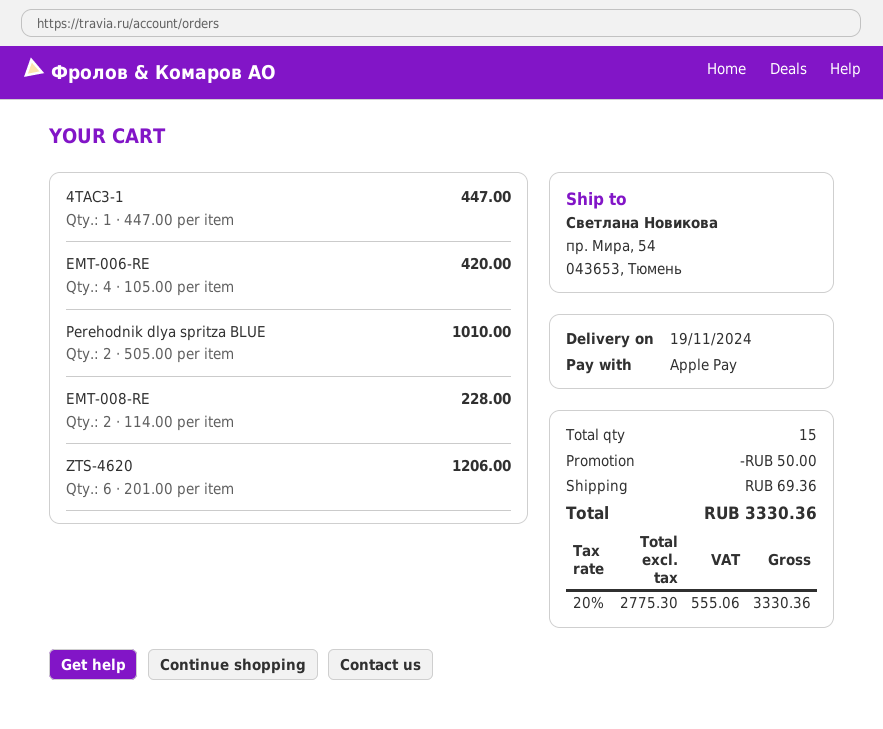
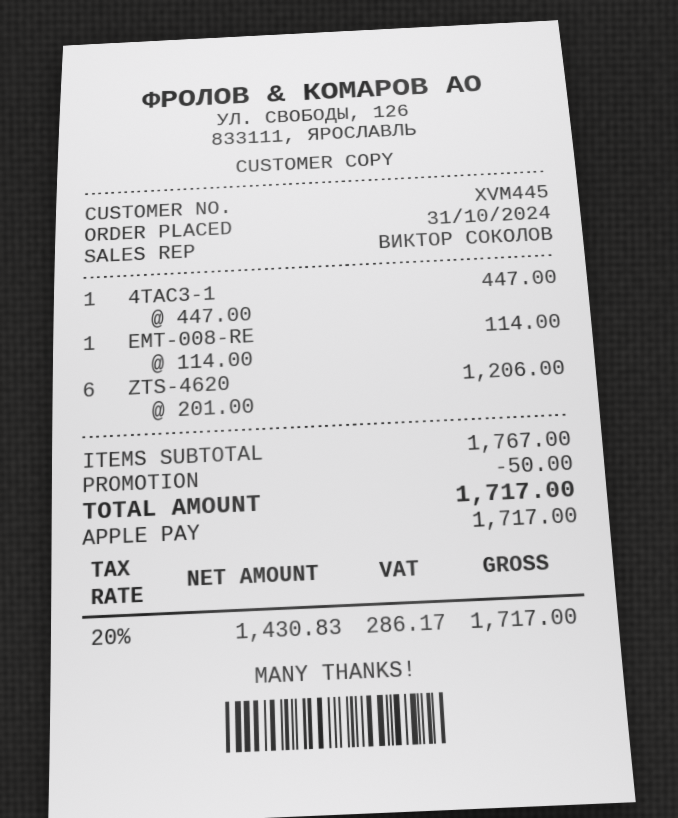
EMT-006-RE: 4 x 105.00 = 420.00 -> none
Perehodnik dlya spritza BLUE: 2 x 505.00 = 1010.00 -> none
EMT-008-RE: 2 x 114.00 = 228.00 -> 1 x 114.00 = 114.00
shipping: 69.36 -> none
net: 2775.30 -> 1430.83
tax: 20% = 555.06 -> 20% = 286.17
total: 3330.36 -> 1717.00

